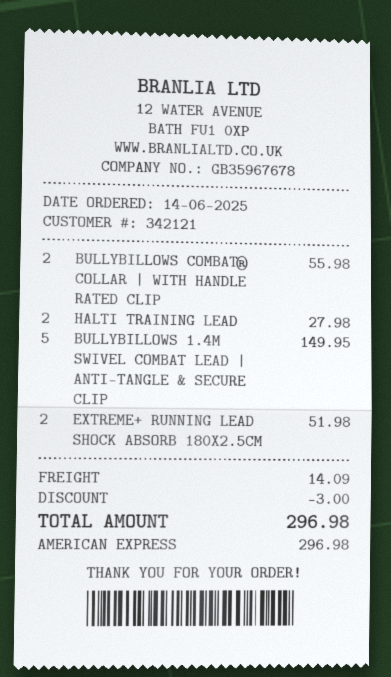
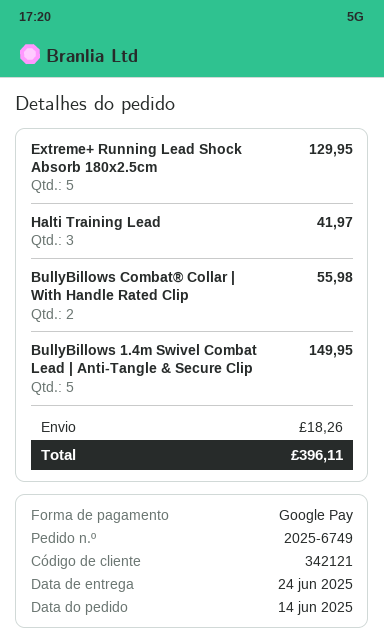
payment method: American Express -> Google Pay
HALTI TRAINING LEAD: 2 for 27.98 -> 3 for 41.97
EXTREME+ RUNNING LEAD SHOCK ABSORB 180X2.5CM: 2 for 51.98 -> 5 for 129.95
discount: 3.00 -> none
shipping: 14.09 -> 18.26
total: 296.98 -> 396.11

